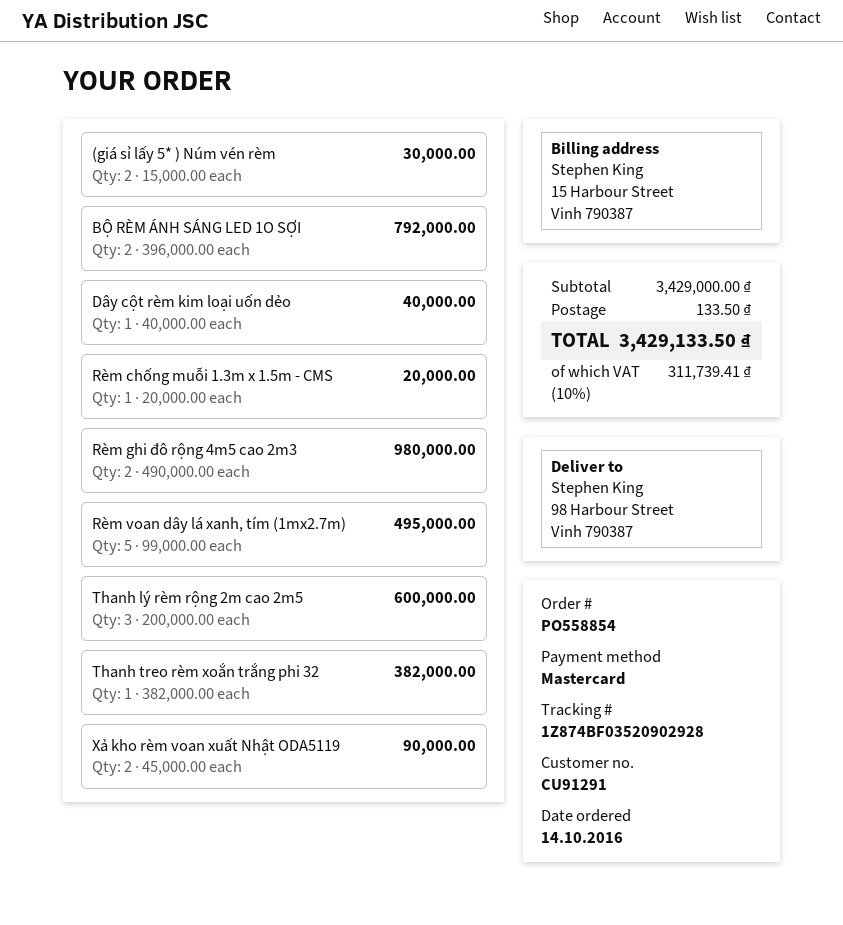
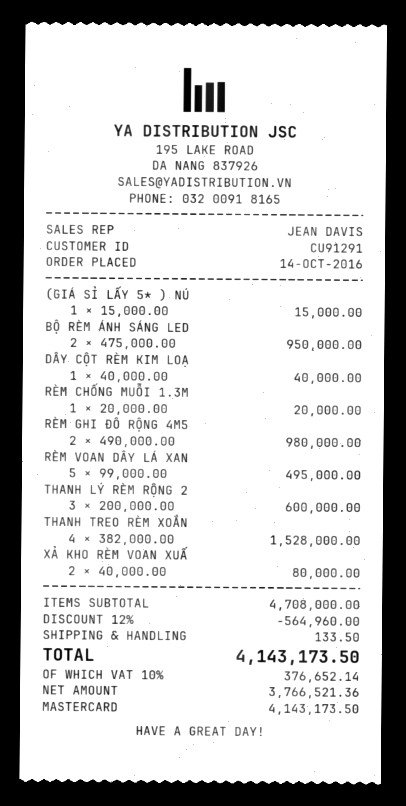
(giá sỉ lấy 5* ) Núm vén rèm: 2 x 15000.00 = 30000.00 -> 1 x 15000.00 = 15000.00
BỘ RÈM ÁNH SÁNG LED 1O SỢI: 2 x 396000.00 = 792000.00 -> 2 x 475000.00 = 950000.00
Thanh treo rèm xoắn trắng phi 32: 1 x 382000.00 = 382000.00 -> 4 x 382000.00 = 1528000.00
Xả kho rèm voan xuất Nhật ODA5119: 2 x 45000.00 = 90000.00 -> 2 x 40000.00 = 80000.00
subtotal: 3429000.00 -> 4708000.00
discount: none -> 12% = 564960.00
tax: 10% = 311739.41 -> 10% = 376652.14
total: 3429133.50 -> 4143173.50

